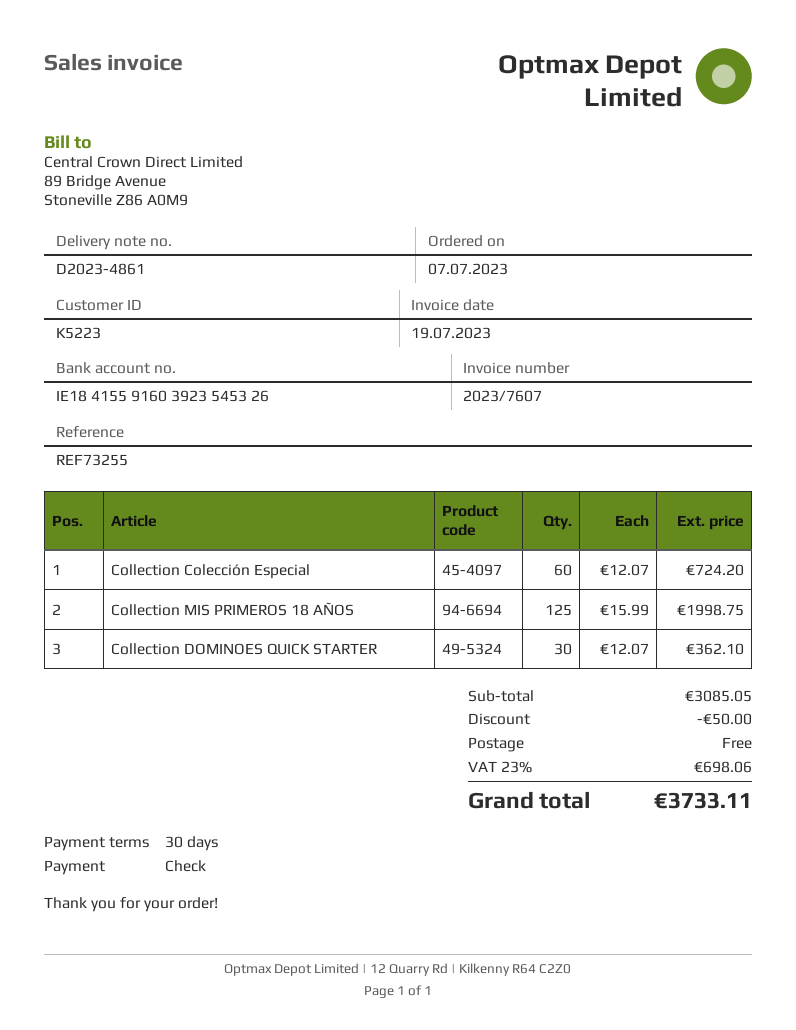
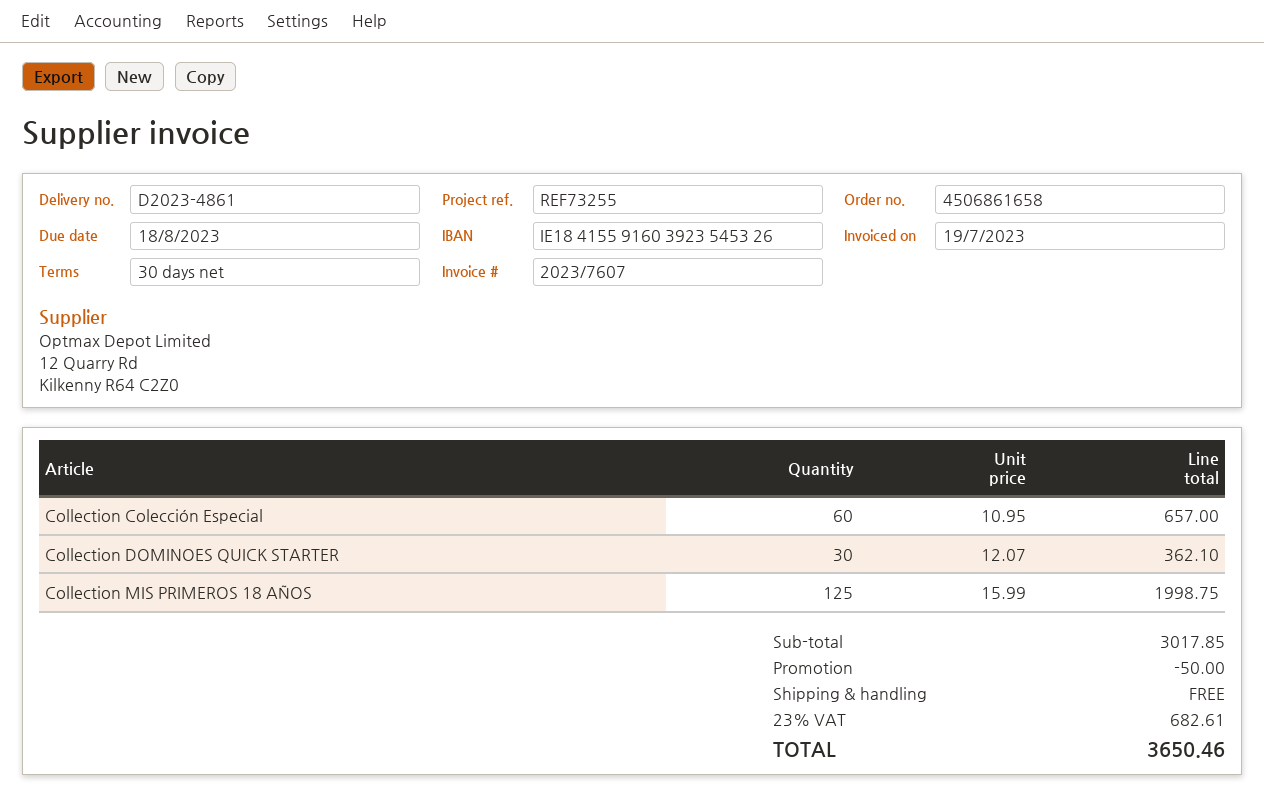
Collection Colección Especial: 60 x 12.07 = 724.20 -> 60 x 10.95 = 657.00
subtotal: 3085.05 -> 3017.85
tax: 23% = 698.06 -> 23% = 682.61
total: 3733.11 -> 3650.46

